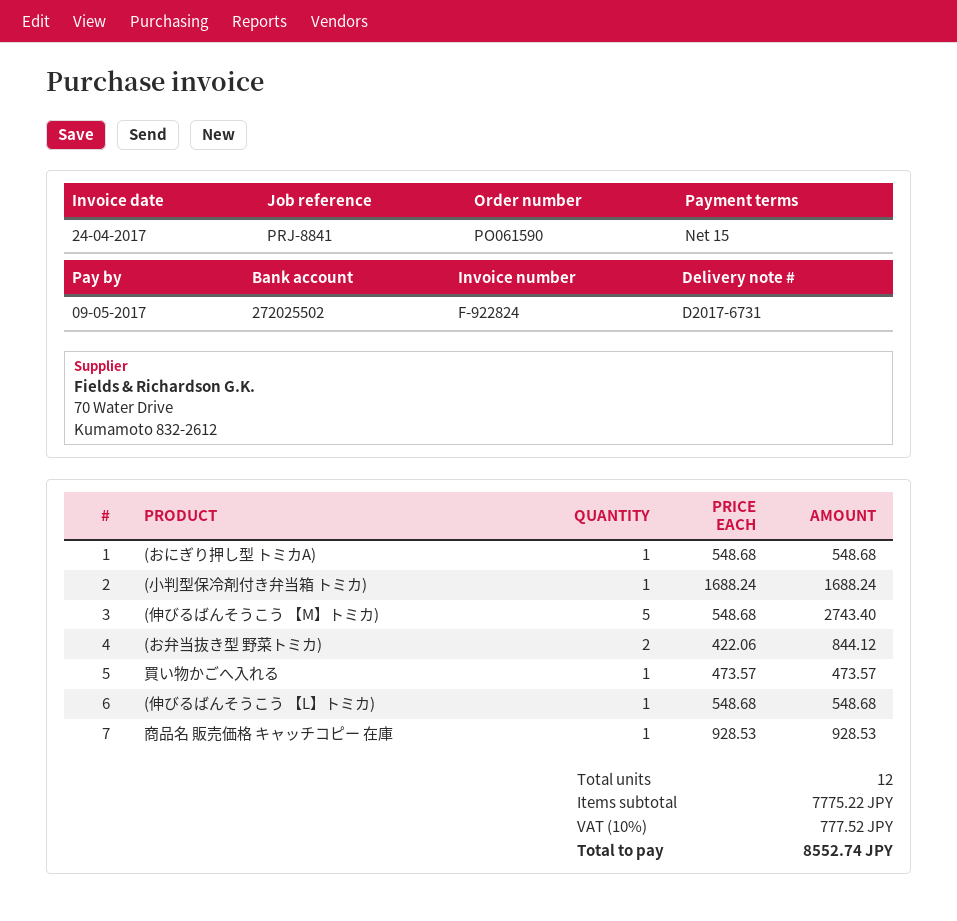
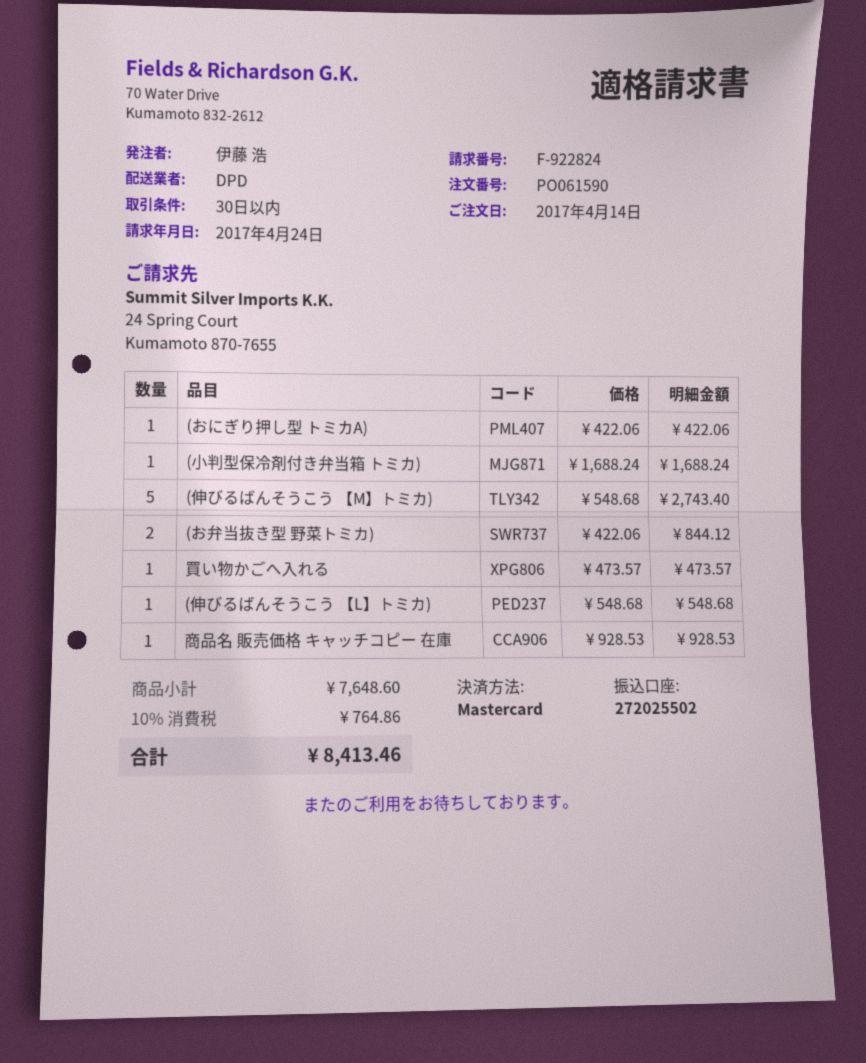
payment terms: 15 days -> 30 days
(おにぎり押し型 トミカA): 1 x 548.68 = 548.68 -> 1 x 422.06 = 422.06
subtotal: 7775.22 -> 7648.60
tax: 10% = 777.52 -> 10% = 764.86
total: 8552.74 -> 8413.46

